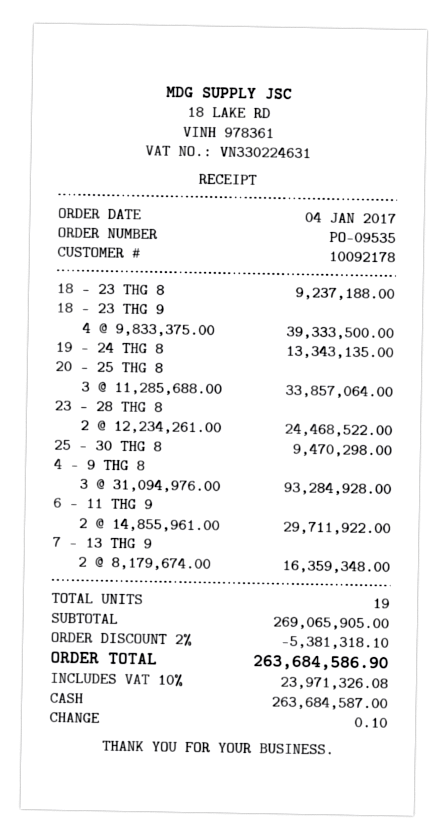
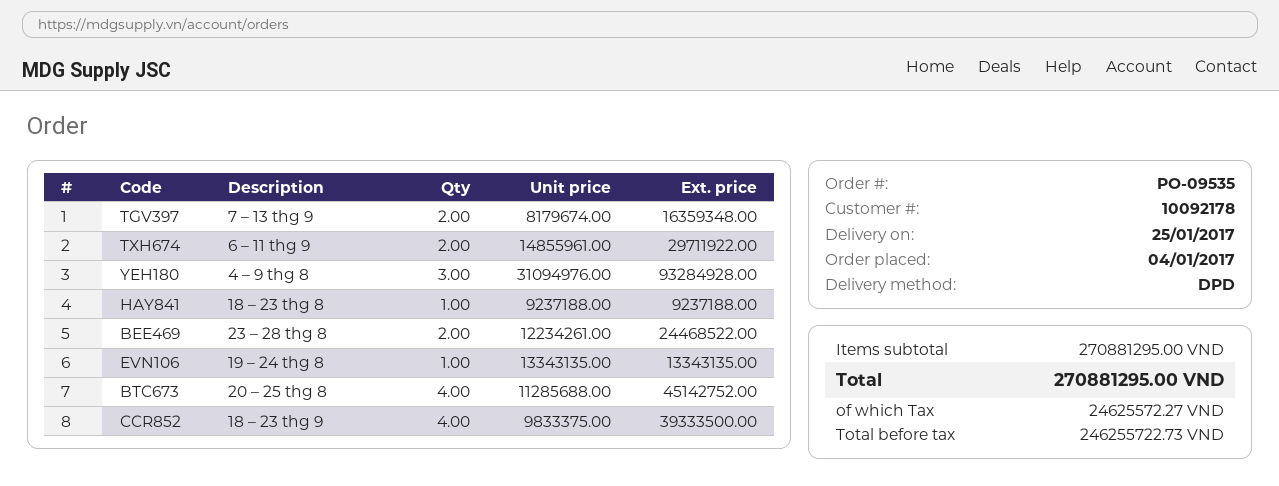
20 – 25 THG 8: 3 x 11285688.00 = 33857064.00 -> 4 x 11285688.00 = 45142752.00
25 – 30 THG 8: 1 x 9470298.00 = 9470298.00 -> none
subtotal: 269065905.00 -> 270881295.00
discount: 2% = 5381318.10 -> none
tax: 23971326.08 -> 24625572.27
total: 263684586.90 -> 270881295.00

